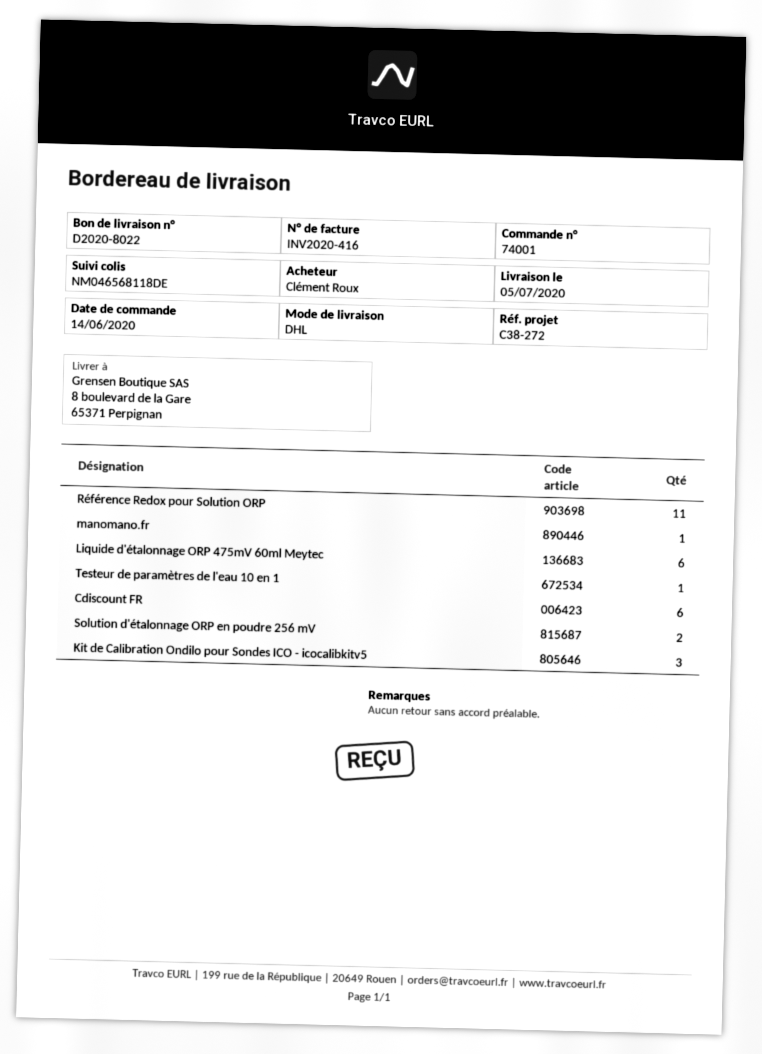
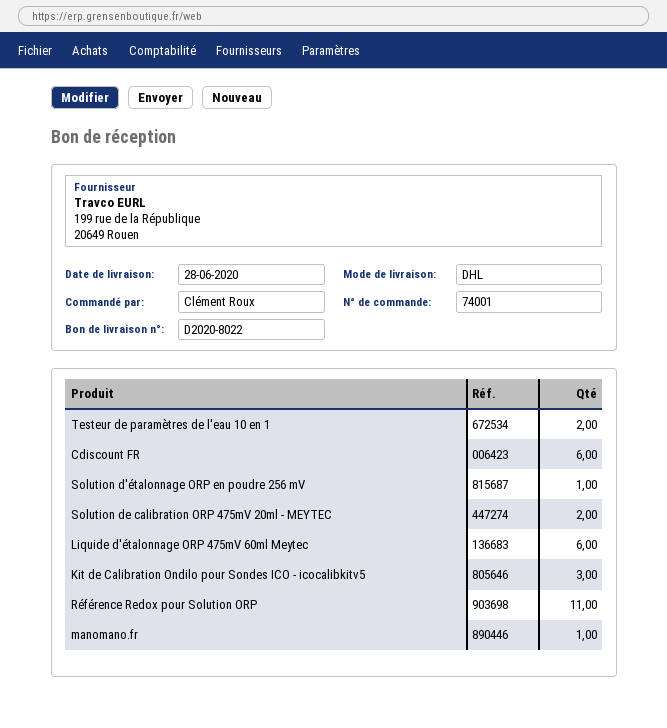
delivery date: 2020-07-05 -> 2020-06-28
Testeur de paramètres de l'eau 10 en 1: 1 -> 2
Solution d'étalonnage ORP en poudre 256 mV: 2 -> 1
Solution de calibration ORP 475mV 20ml - MEYTEC: none -> 2

